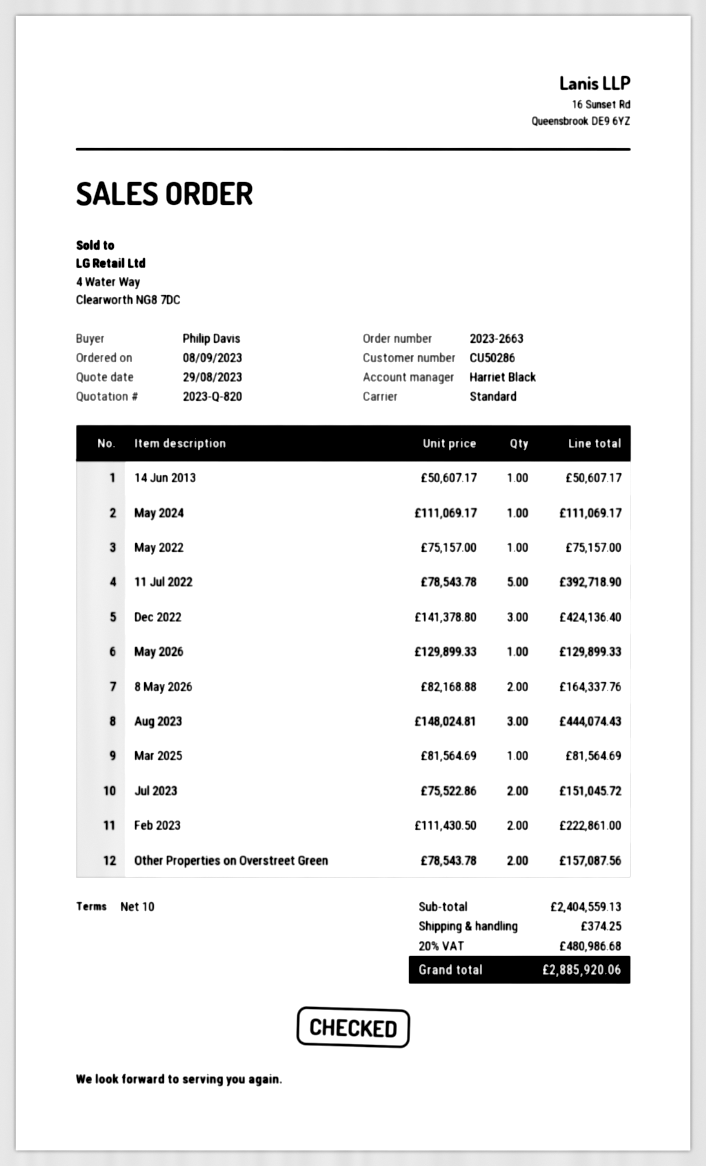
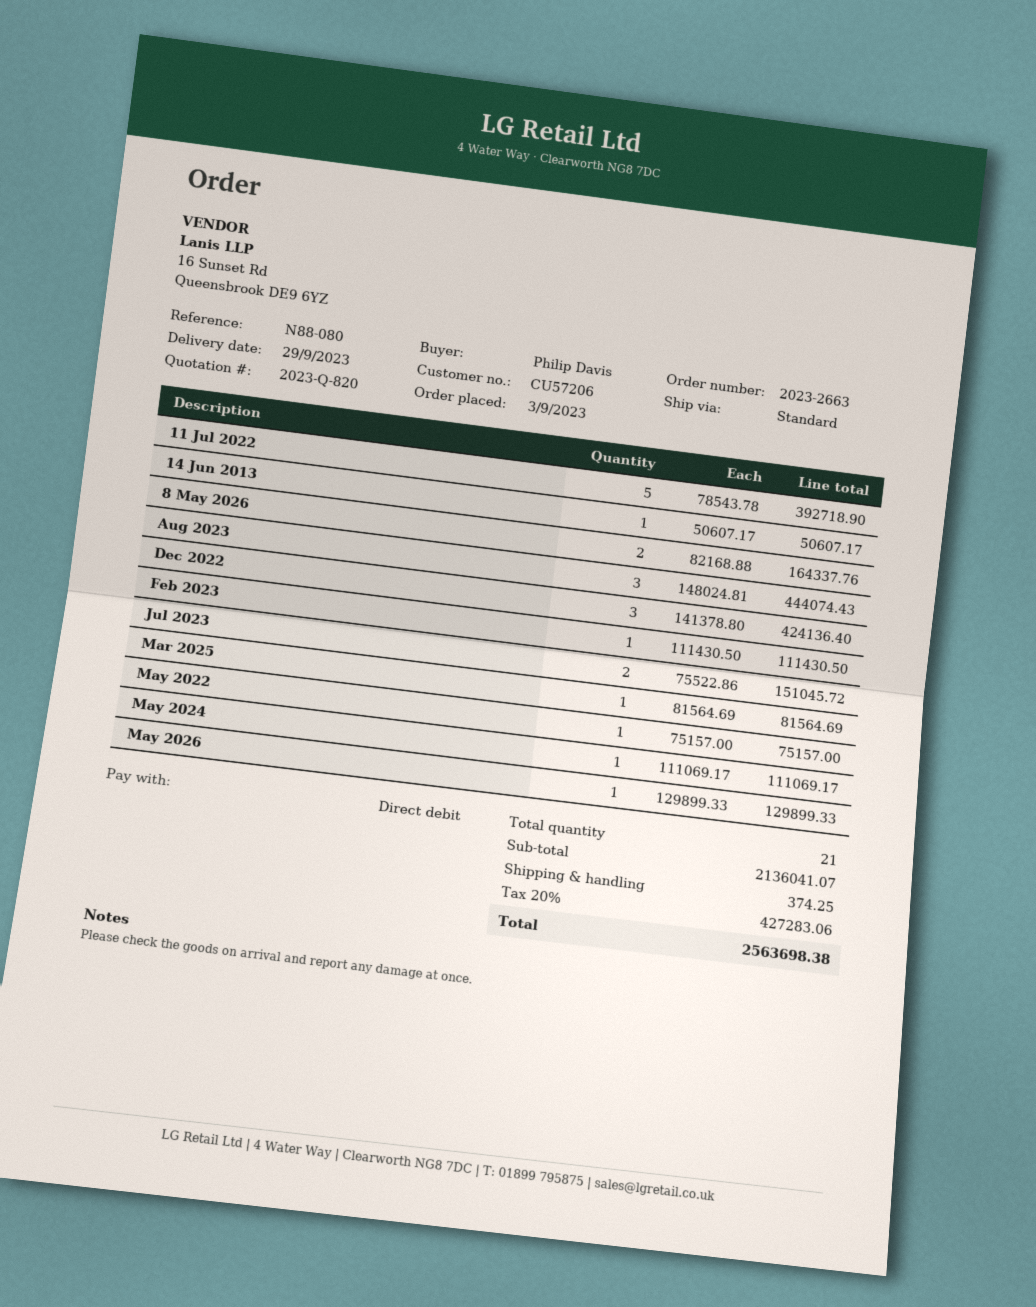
order date: 2023-09-08 -> 2023-09-03
customer number: CU50286 -> CU57206
Feb 2023: 2 x 111430.50 = 222861.00 -> 1 x 111430.50 = 111430.50
Other Properties on Overstreet Green: 2 x 78543.78 = 157087.56 -> none
subtotal: 2404559.13 -> 2136041.07
tax: 20% = 480986.68 -> 20% = 427283.06
total: 2885920.06 -> 2563698.38

